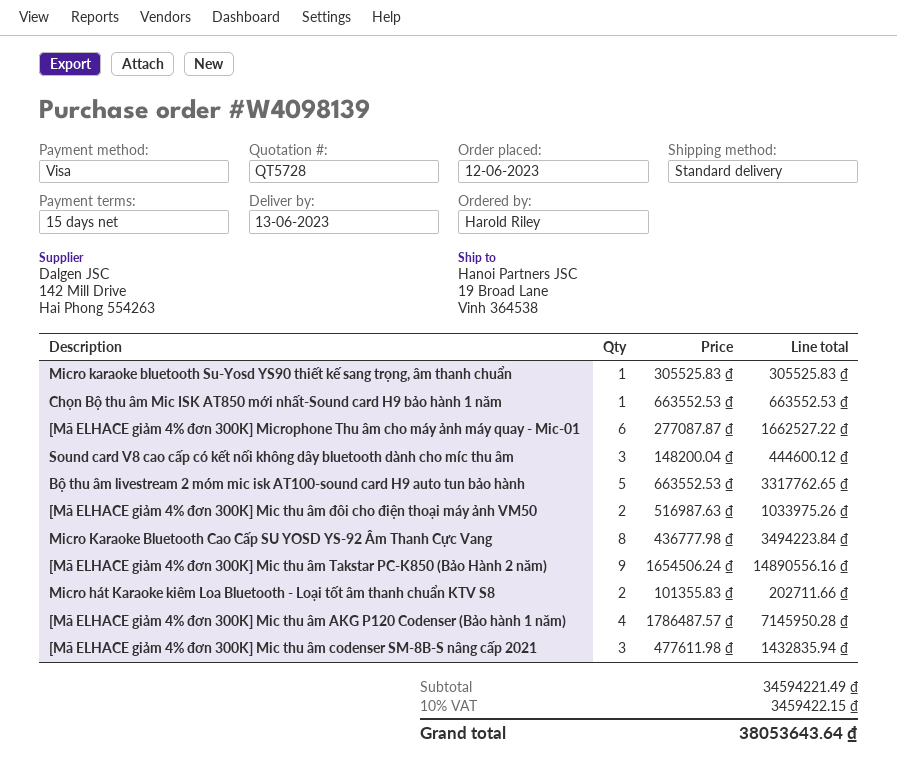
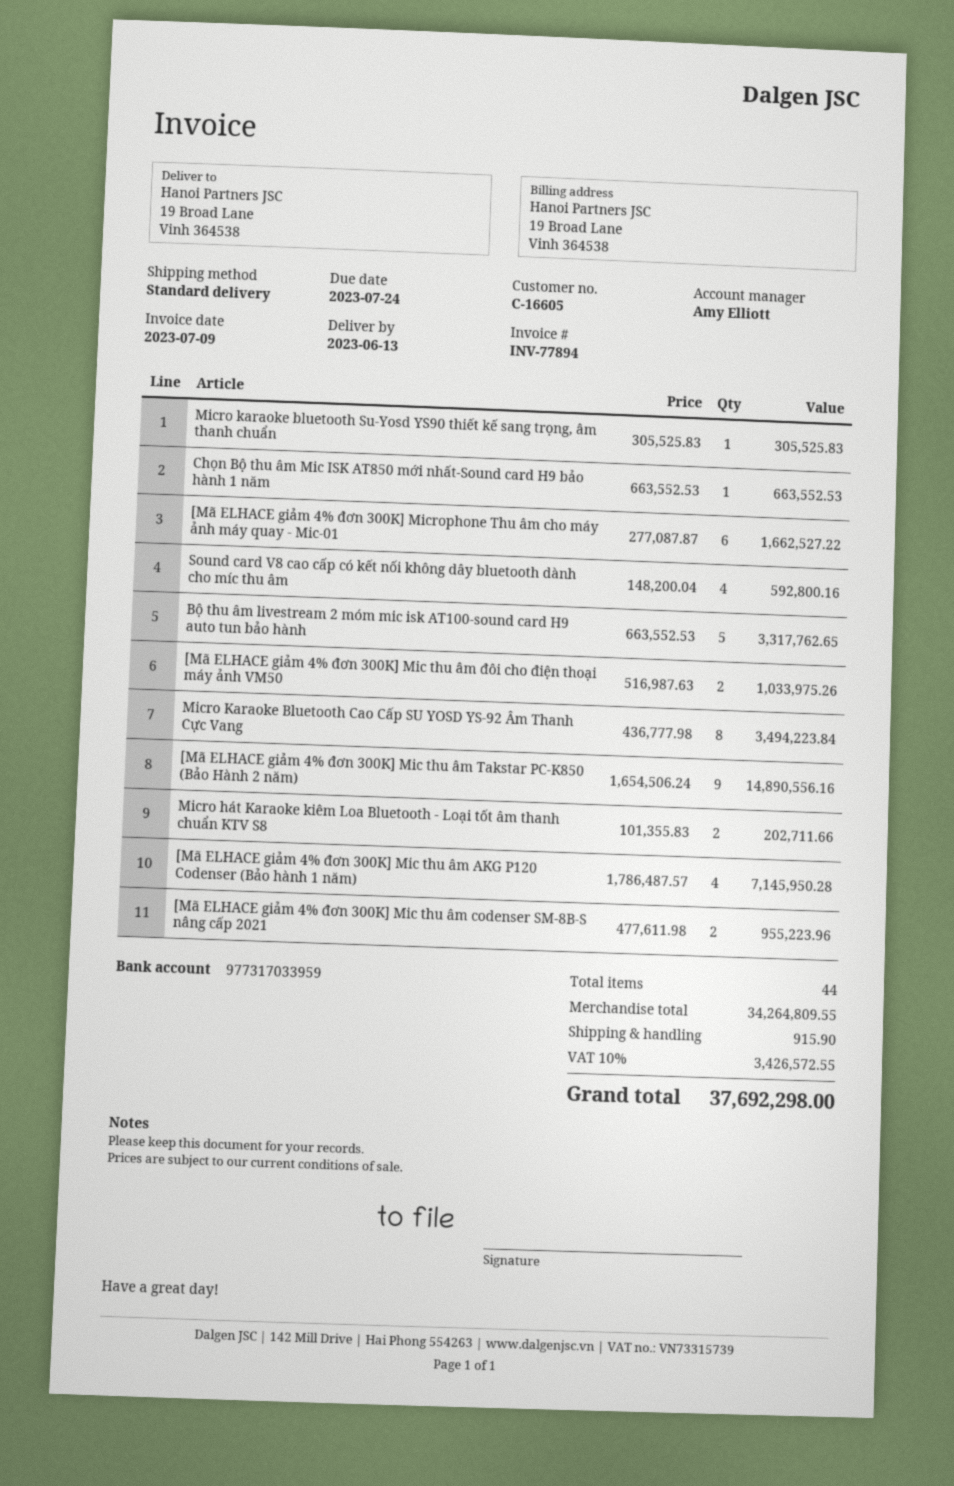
Sound card V8 cao cấp có kết nối không dây bluetooth dành cho míc thu âm: 3 x 148200.04 = 444600.12 -> 4 x 148200.04 = 592800.16
[Mã ELHACE giảm 4% đơn 300K] Mic thu âm codenser SM-8B-S nâng cấp 2021: 3 x 477611.98 = 1432835.94 -> 2 x 477611.98 = 955223.96
subtotal: 34594221.49 -> 34264809.55
shipping: none -> 915.90
tax: 10% = 3459422.15 -> 10% = 3426572.55
total: 38053643.64 -> 37692298.00

